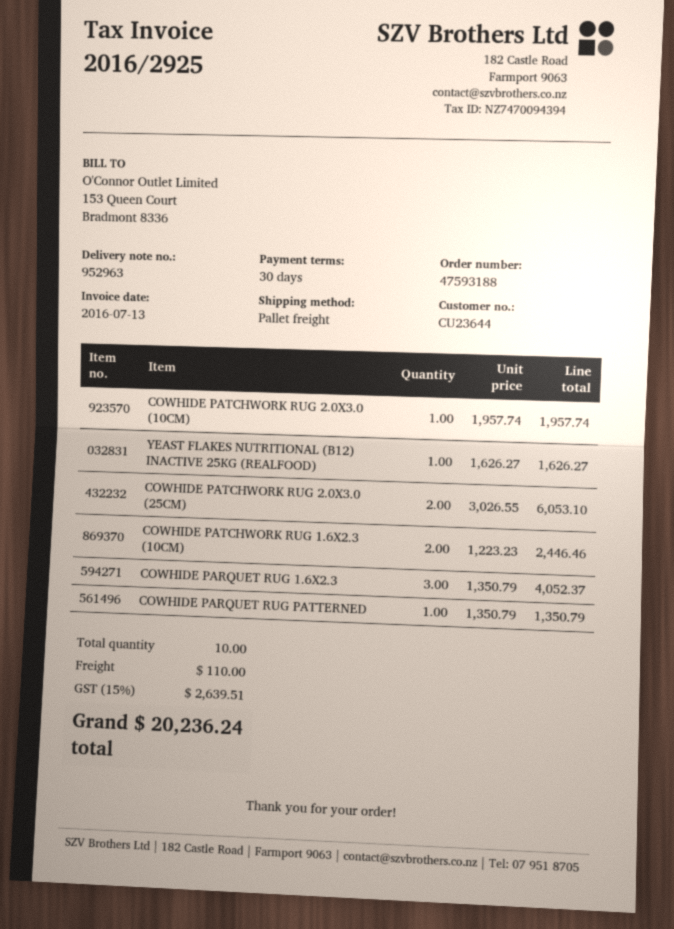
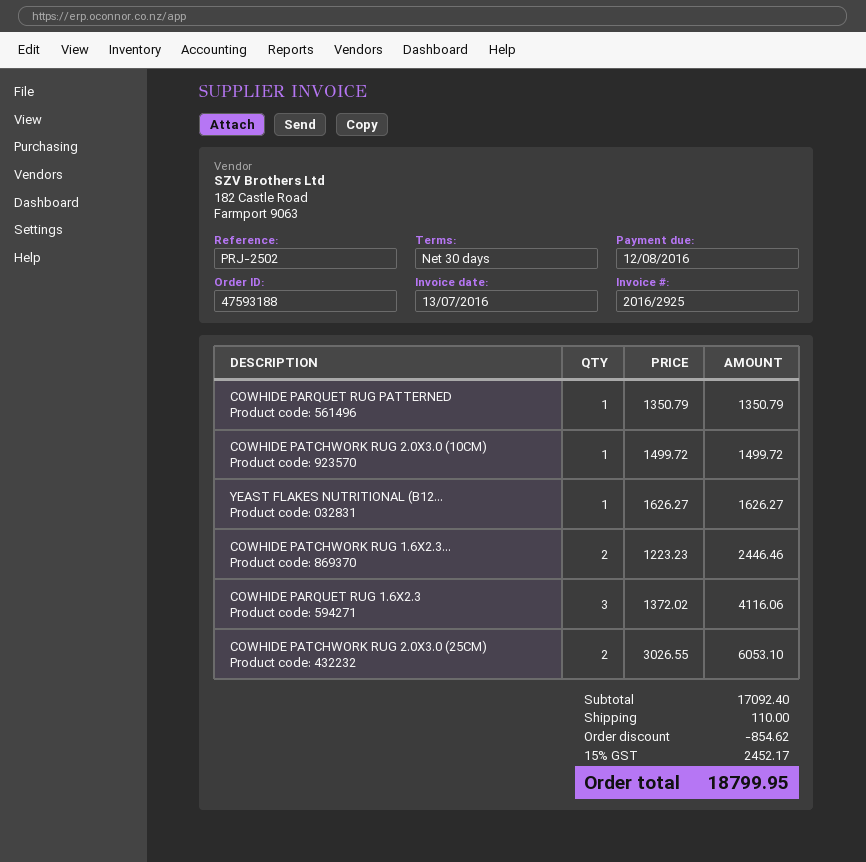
COWHIDE PATCHWORK RUG 2.0X3.0 (10CM): 1 x 1957.74 = 1957.74 -> 1 x 1499.72 = 1499.72
COWHIDE PARQUET RUG 1.6X2.3: 3 x 1350.79 = 4052.37 -> 3 x 1372.02 = 4116.06
discount: none -> 854.62
tax: 15% = 2639.51 -> 15% = 2452.17
total: 20236.24 -> 18799.95

